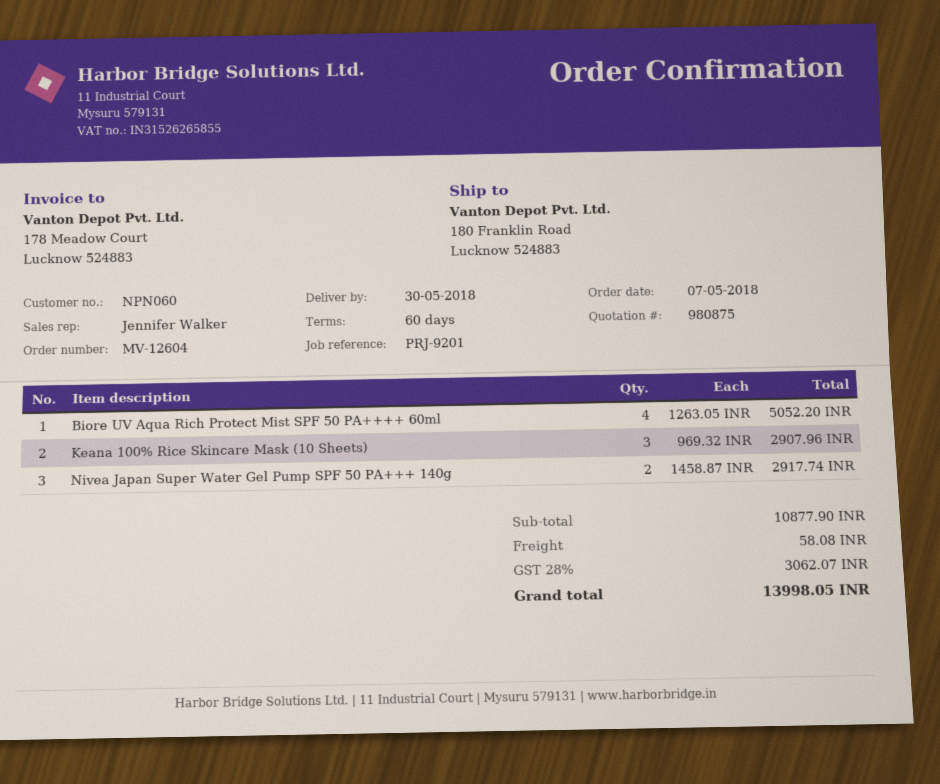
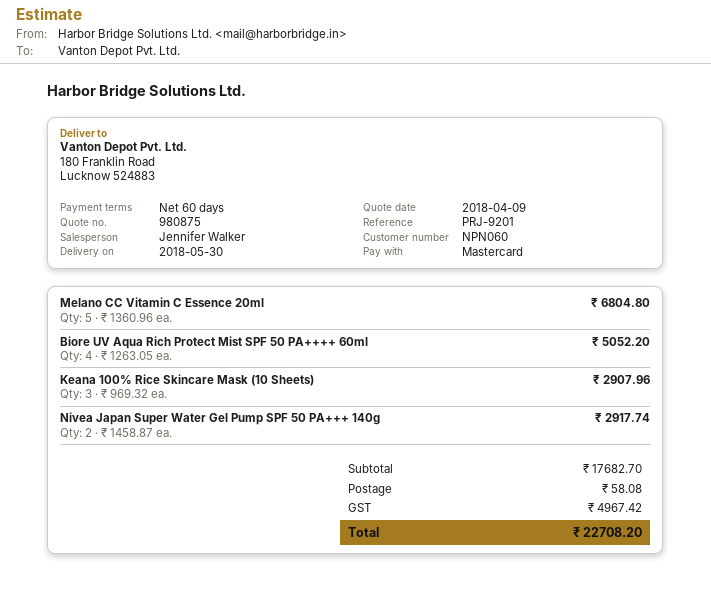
Melano CC Vitamin C Essence 20ml: none -> 5 x 1360.96 = 6804.80
subtotal: 10877.90 -> 17682.70
tax: 3062.07 -> 4967.42
total: 13998.05 -> 22708.20

